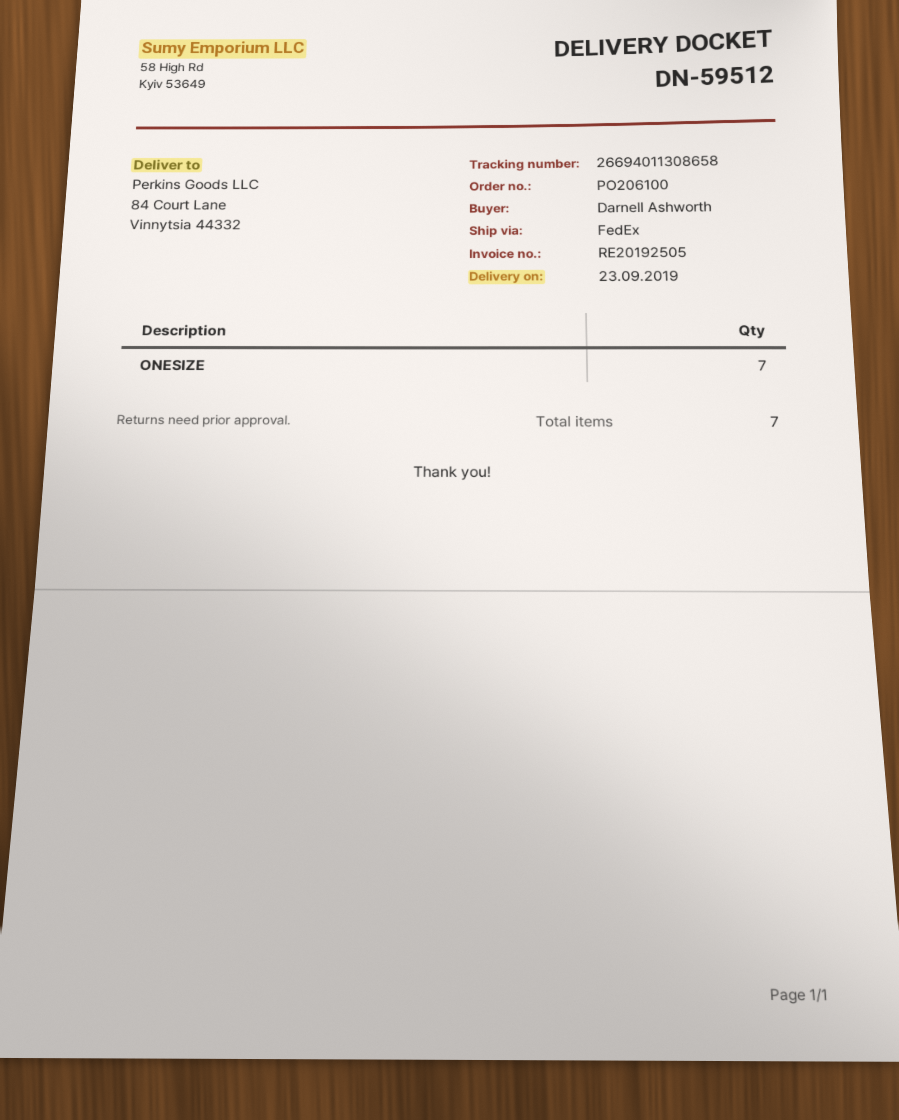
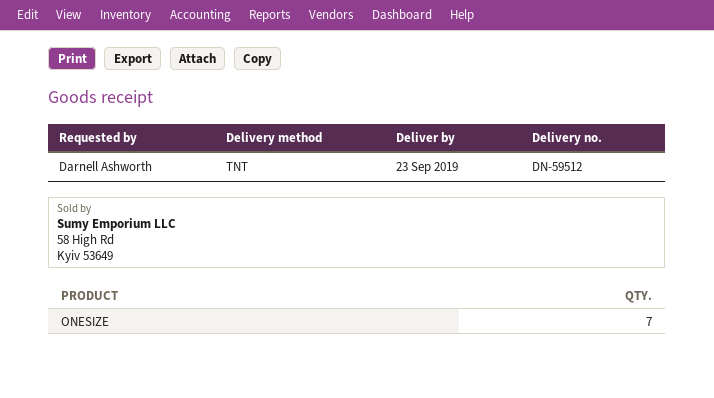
shipping method: FedEx -> TNT

